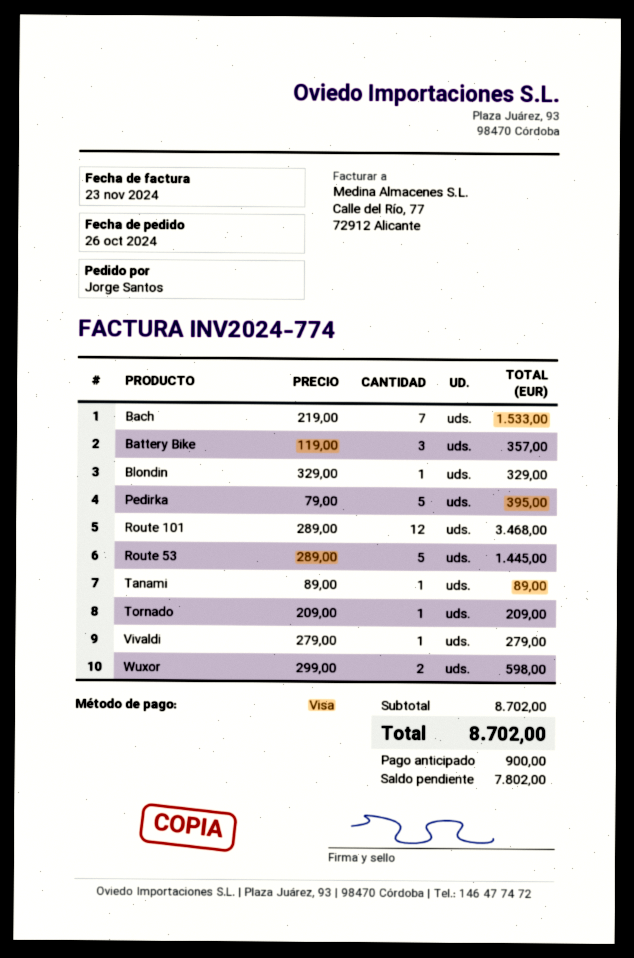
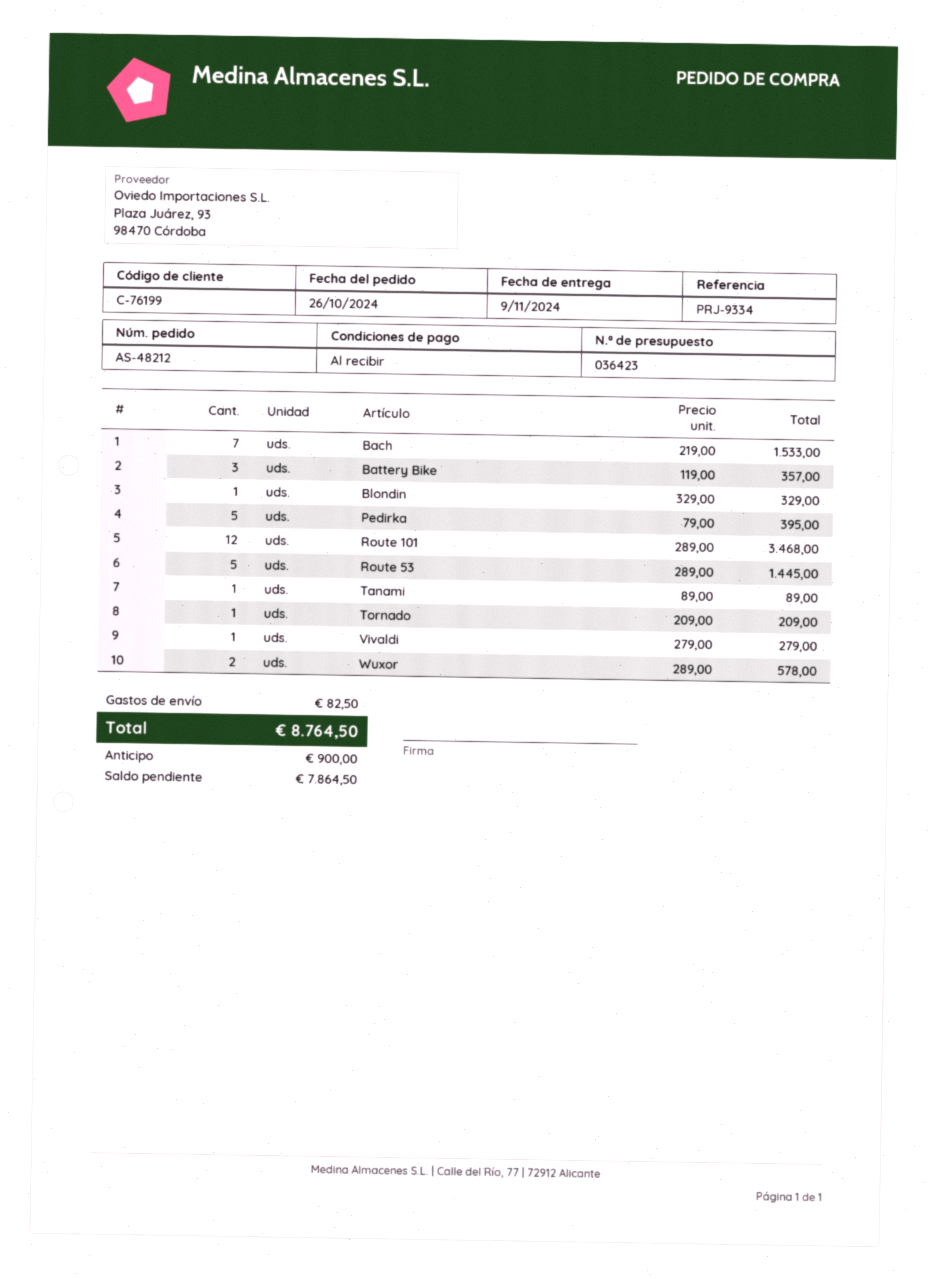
Wuxor: 2 x 299.00 = 598.00 -> 2 x 289.00 = 578.00
shipping: none -> 82.50
total: 8702.00 -> 8764.50
balance: 7802.00 -> 7864.50

